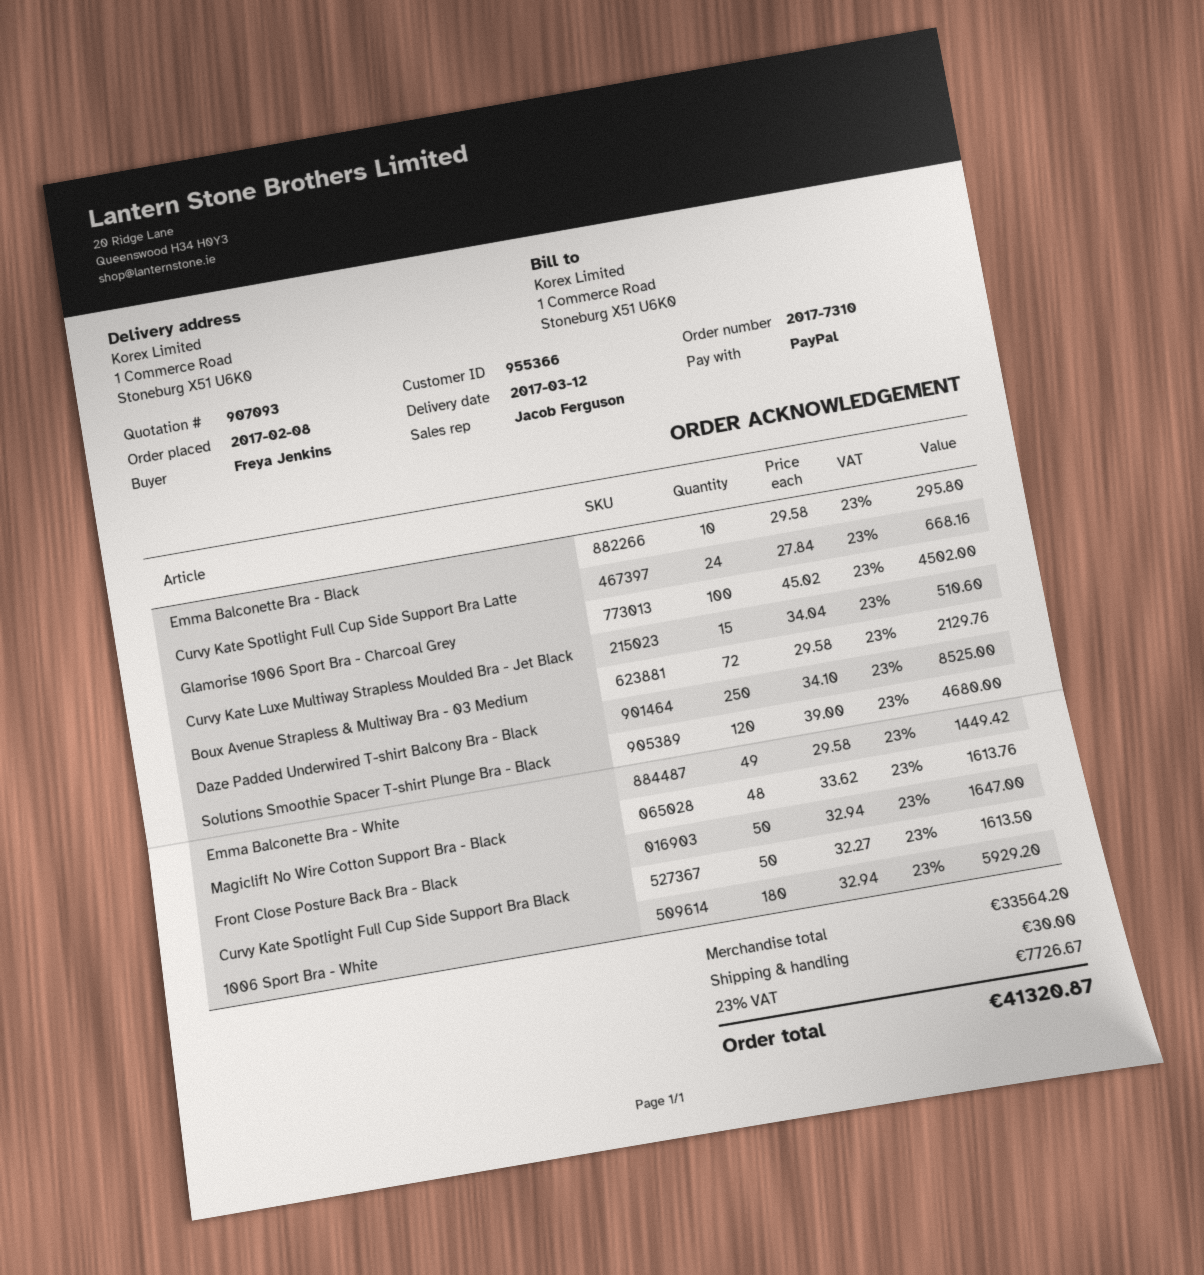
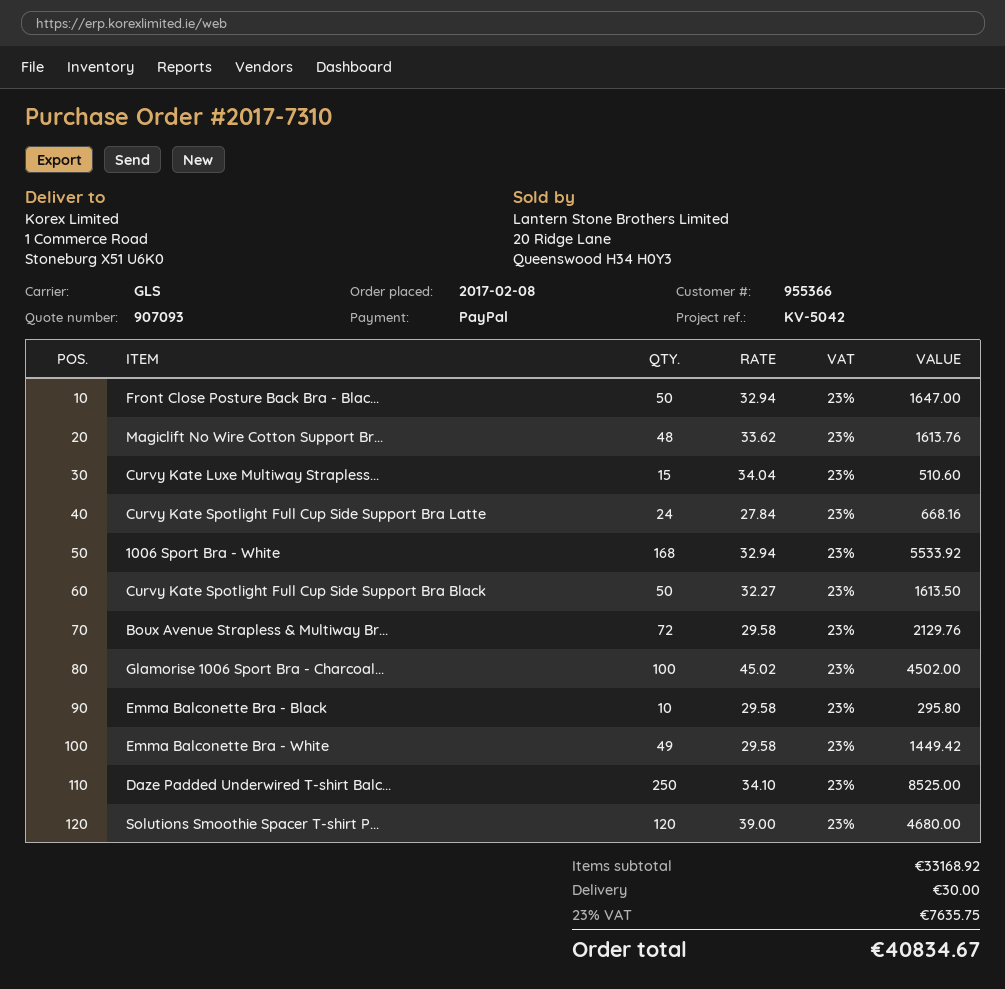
1006 Sport Bra - White: 180 x 32.94 = 5929.20 -> 168 x 32.94 = 5533.92
subtotal: 33564.20 -> 33168.92
tax: 23% = 7726.67 -> 23% = 7635.75
total: 41320.87 -> 40834.67

